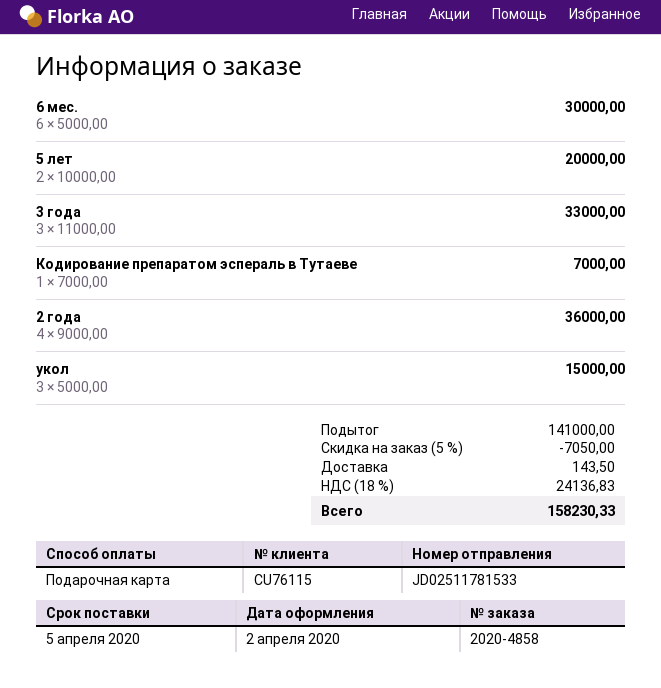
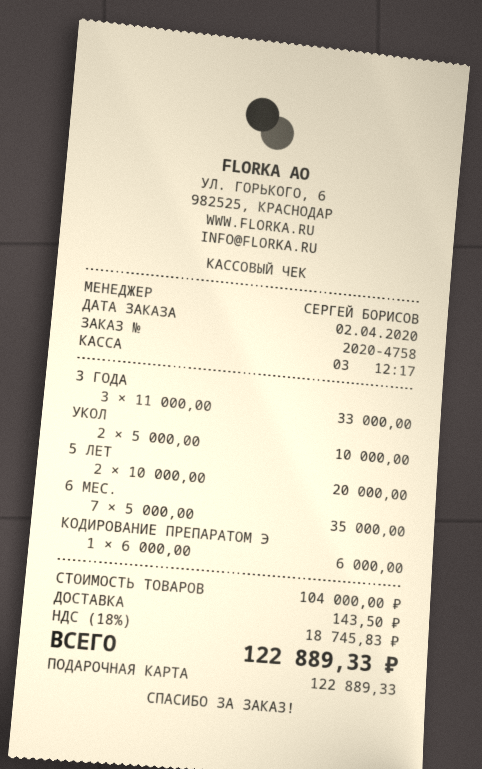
order number: 2020-4858 -> 2020-4758
6 мес.: 6 x 5000.00 = 30000.00 -> 7 x 5000.00 = 35000.00
Кодирование препаратом эспераль в Тутаеве: 1 x 7000.00 = 7000.00 -> 1 x 6000.00 = 6000.00
2 года: 4 x 9000.00 = 36000.00 -> none
укол: 3 x 5000.00 = 15000.00 -> 2 x 5000.00 = 10000.00
subtotal: 141000.00 -> 104000.00
discount: 5% = 7050.00 -> none
tax: 18% = 24136.83 -> 18% = 18745.83
total: 158230.33 -> 122889.33

